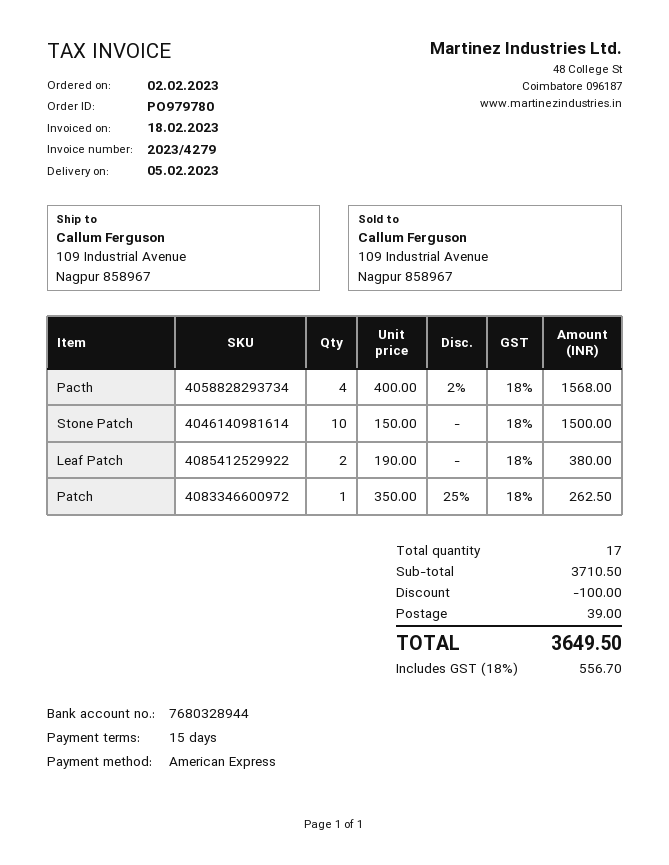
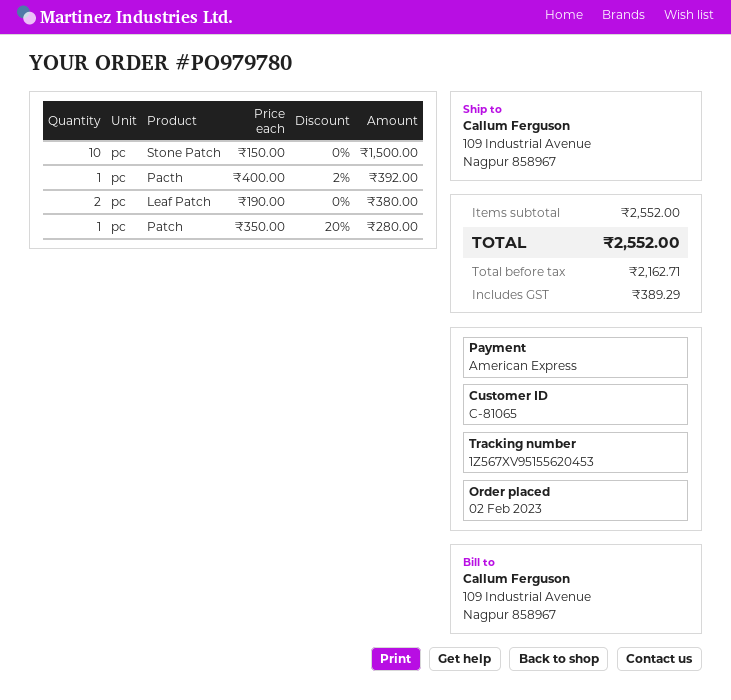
Pacth: 4 x 400.00 - 2% = 1568.00 -> 1 x 400.00 - 2% = 392.00
Patch: 1 x 350.00 - 25% = 262.50 -> 1 x 350.00 - 20% = 280.00
subtotal: 3710.50 -> 2552.00
discount: 100.00 -> none
shipping: 39.00 -> none
tax: 556.70 -> 389.29
total: 3649.50 -> 2552.00

